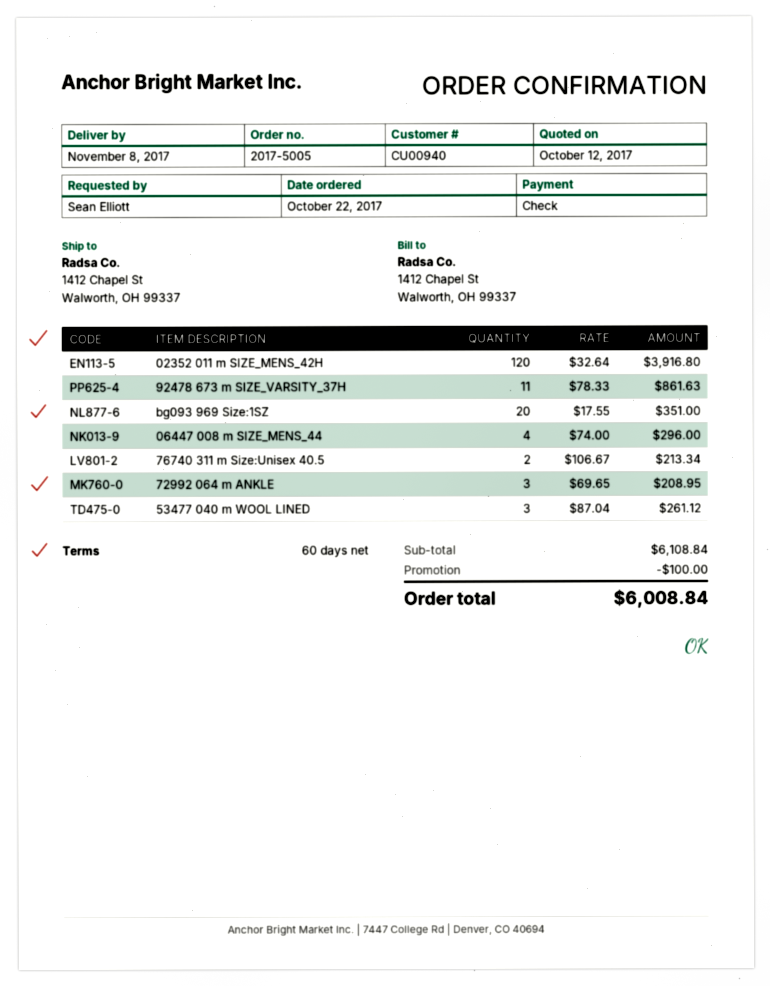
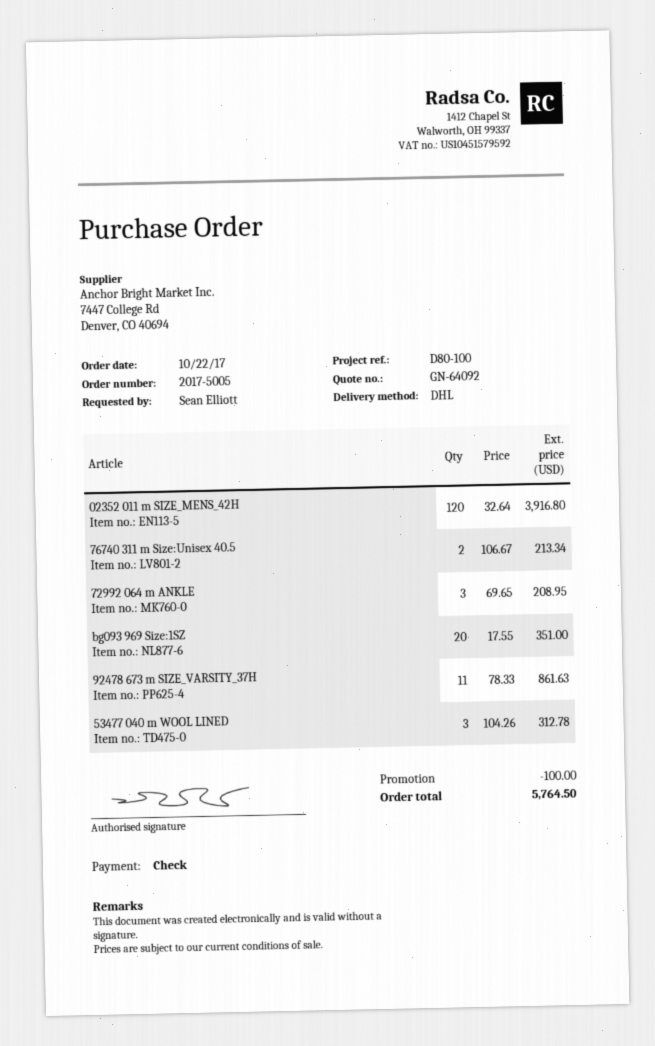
06447 008 m SIZE_MENS_44: 4 x 74.00 = 296.00 -> none
53477 040 m WOOL LINED: 3 x 87.04 = 261.12 -> 3 x 104.26 = 312.78
total: 6008.84 -> 5764.50

